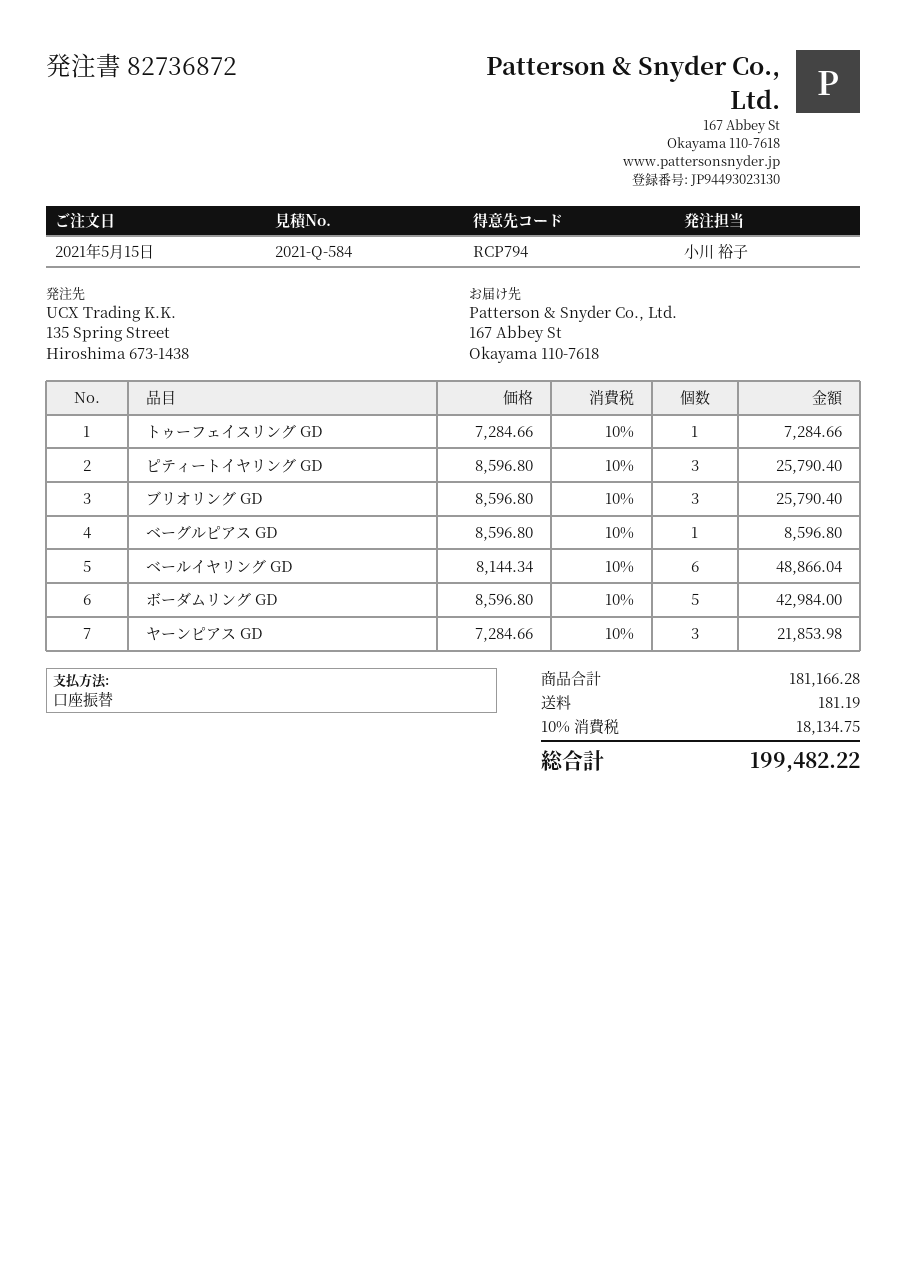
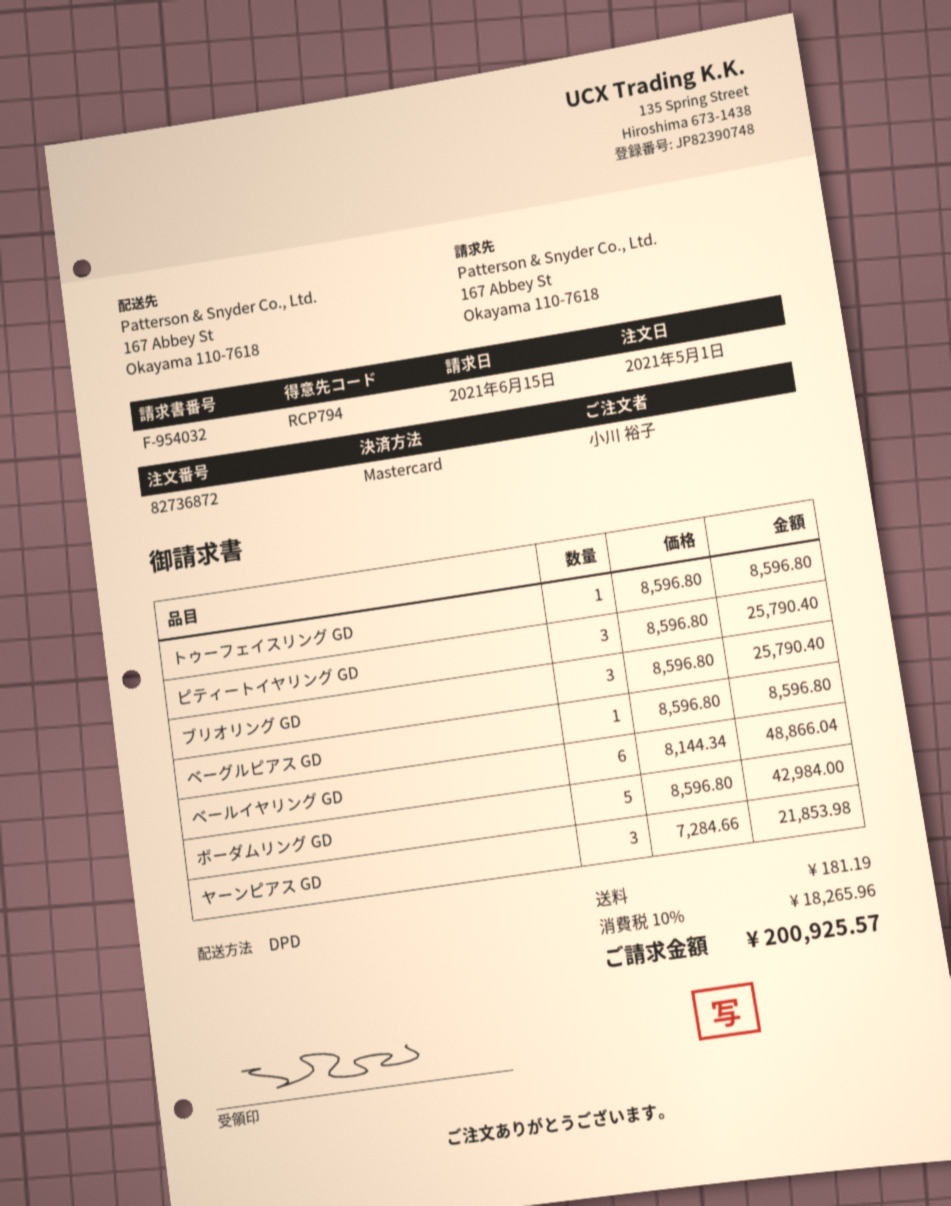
order date: 2021-05-15 -> 2021-05-01
payment method: direct debit -> Mastercard
トゥーフェイスリング GD: 1 x 7284.66 = 7284.66 -> 1 x 8596.80 = 8596.80
tax: 10% = 18134.75 -> 10% = 18265.96
total: 199482.22 -> 200925.57

